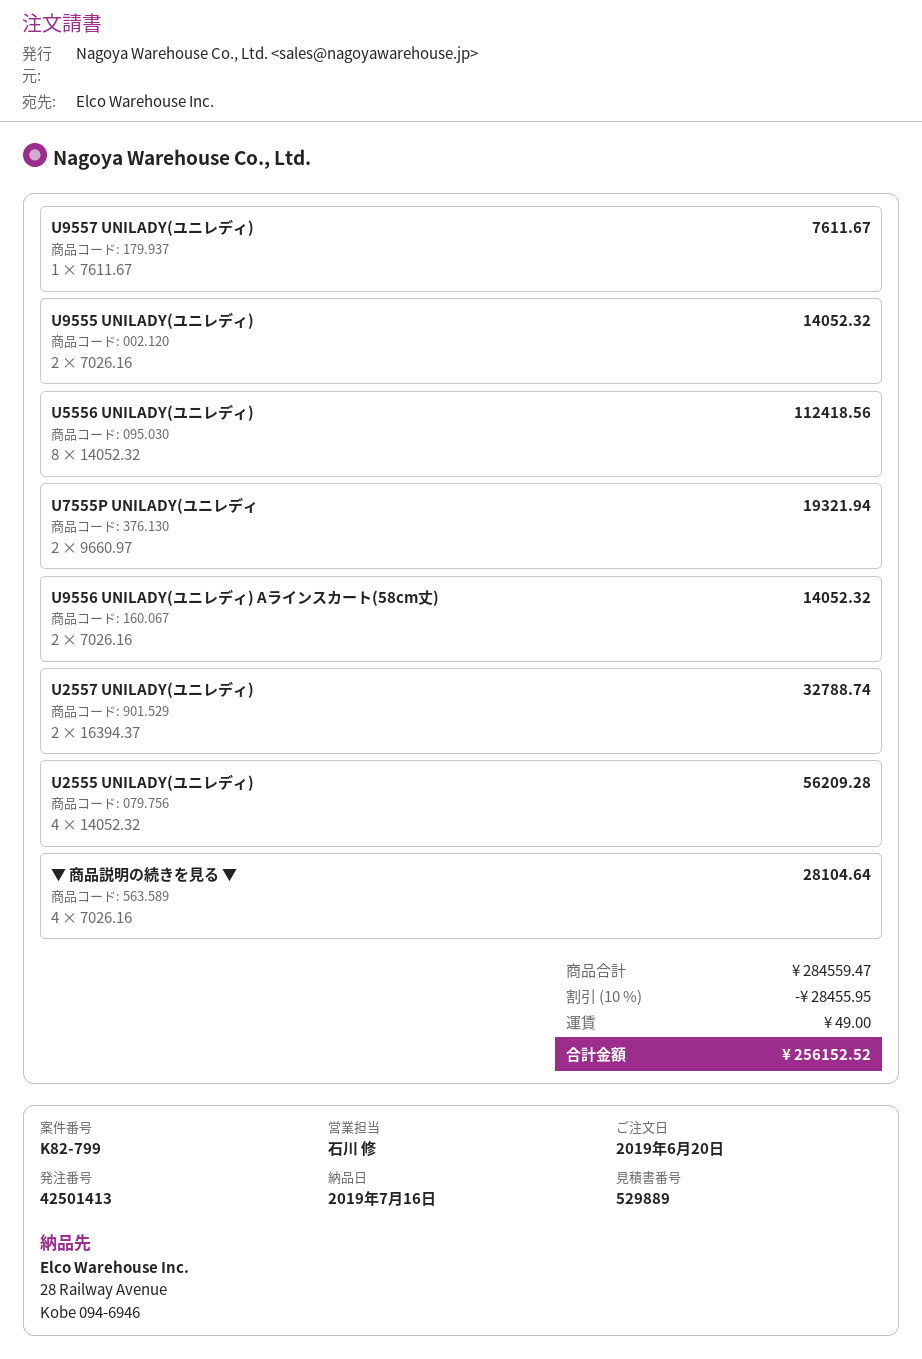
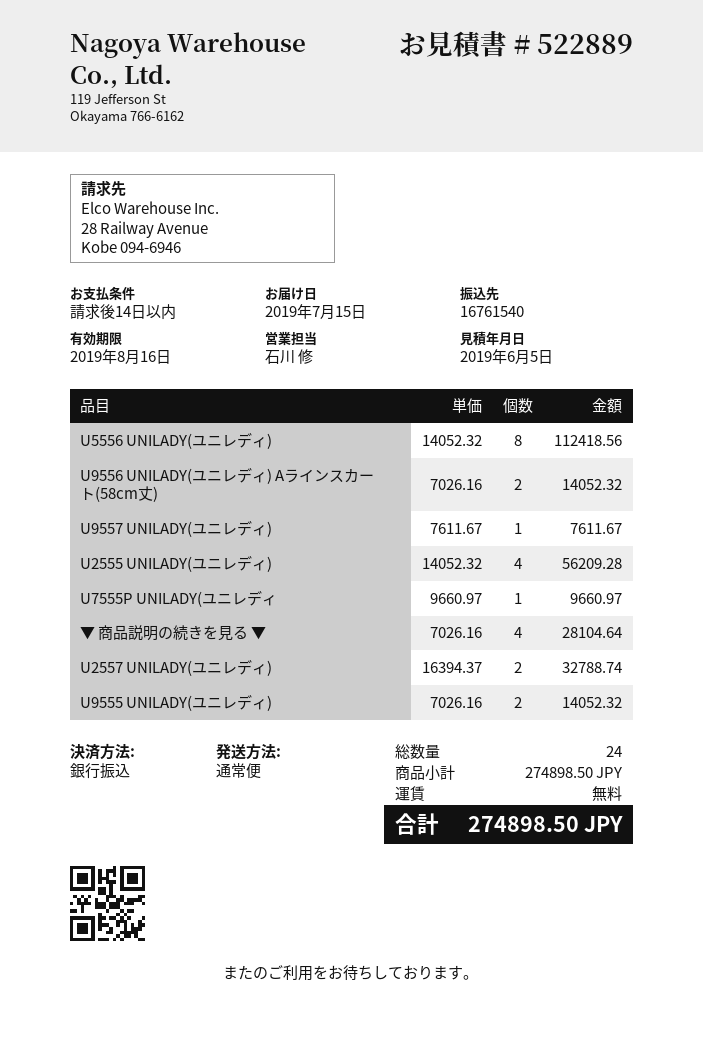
quote number: 529889 -> 522889
delivery date: 2019-07-16 -> 2019-07-15
U7555P UNILADY(ユニレディ: 2 x 9660.97 = 19321.94 -> 1 x 9660.97 = 9660.97
subtotal: 284559.47 -> 274898.50
discount: 10% = 28455.95 -> none
shipping: 49.00 -> 0.00
total: 256152.52 -> 274898.50

